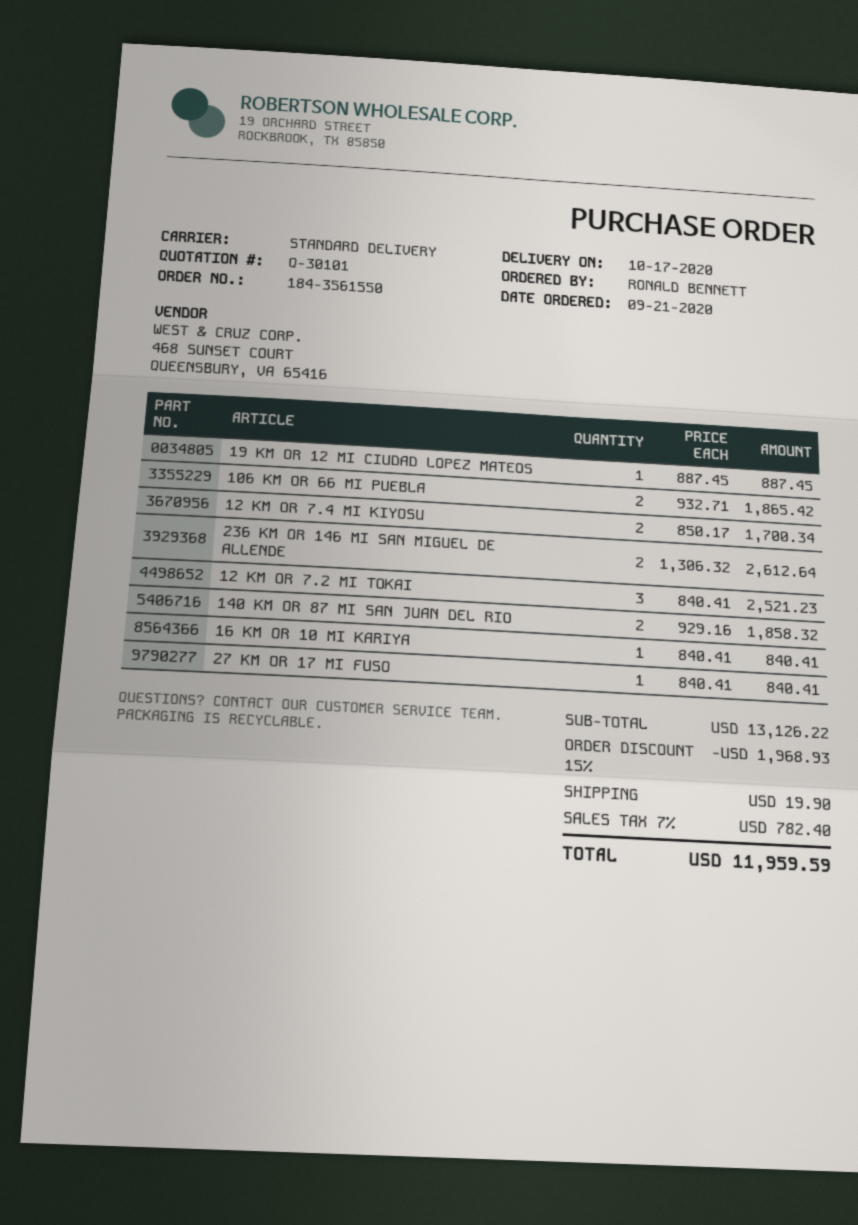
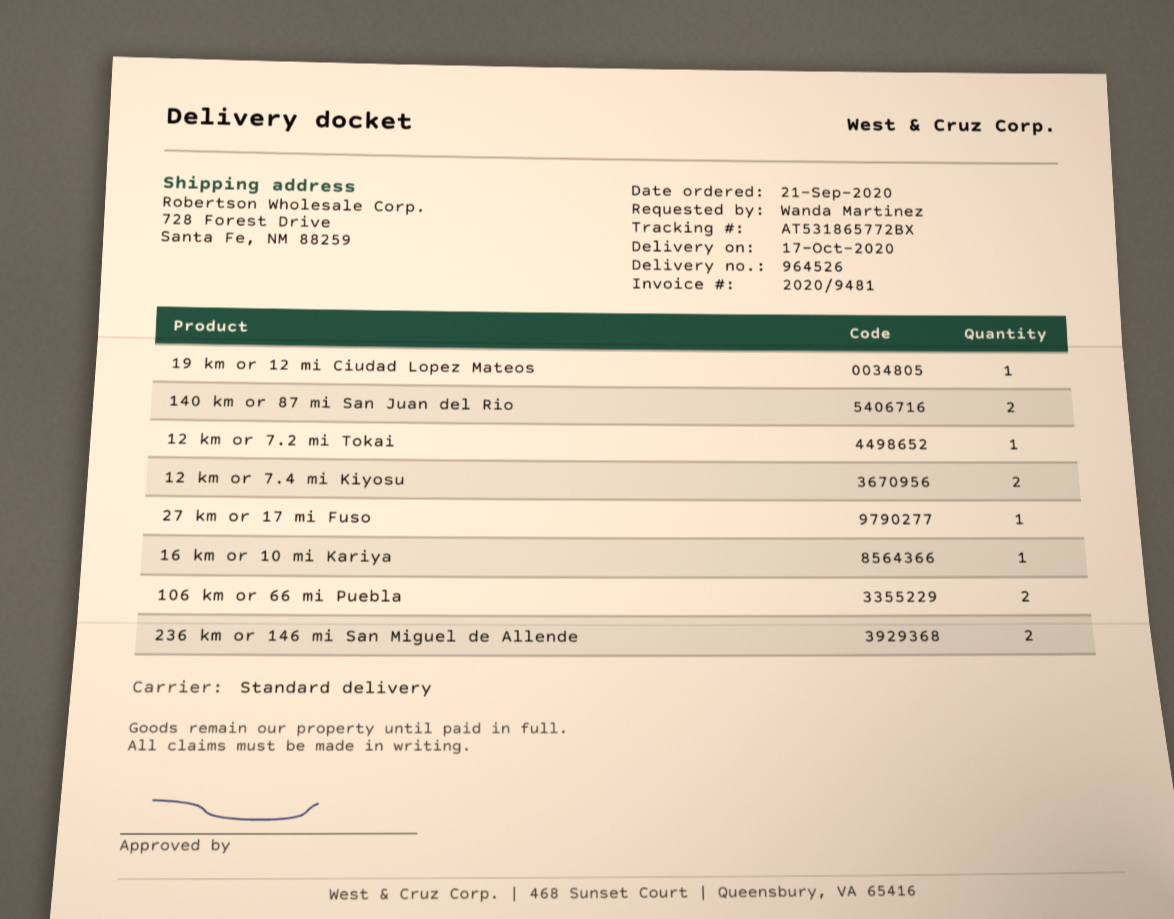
ordered by: RONALD BENNETT -> Wanda Martinez
12 KM OR 7.2 MI TOKAI: 3 -> 1

